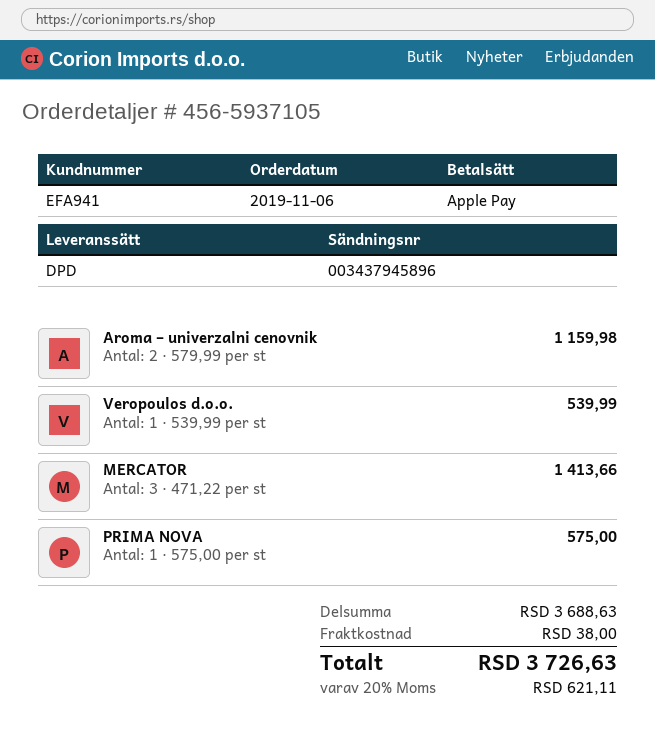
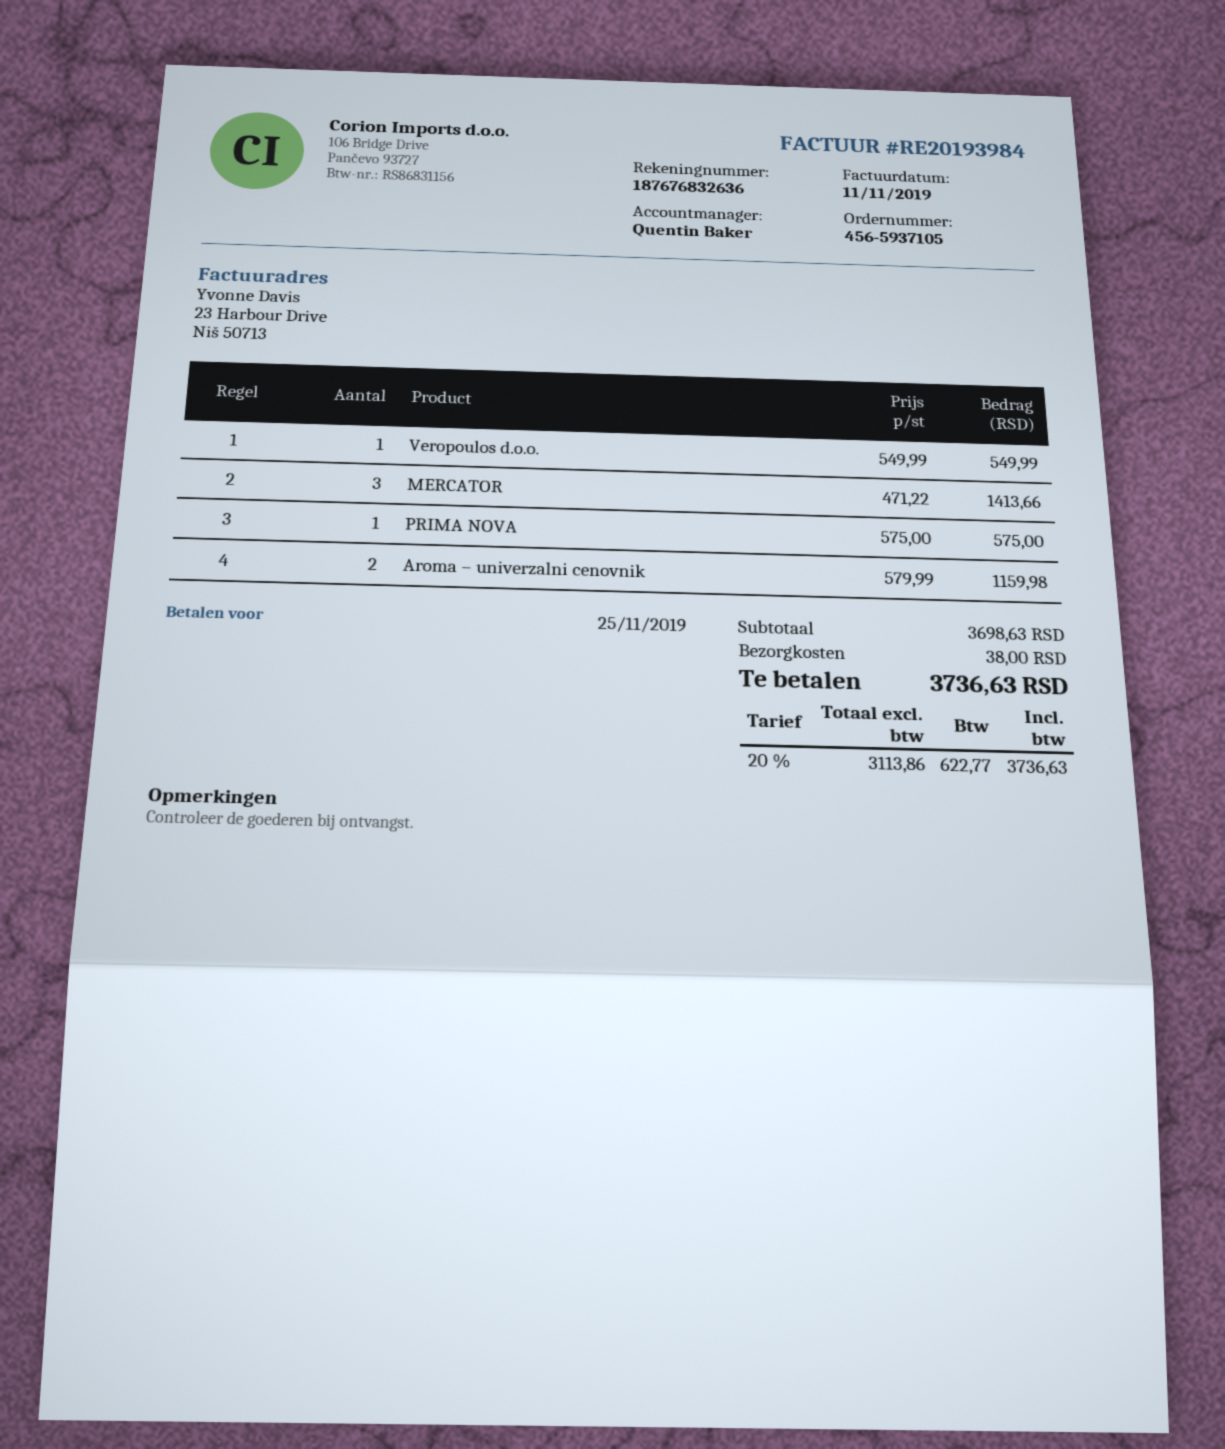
Veropoulos d.o.o.: 1 x 539.99 = 539.99 -> 1 x 549.99 = 549.99
subtotal: 3688.63 -> 3698.63
tax: 20% = 621.11 -> 20% = 622.77
total: 3726.63 -> 3736.63

